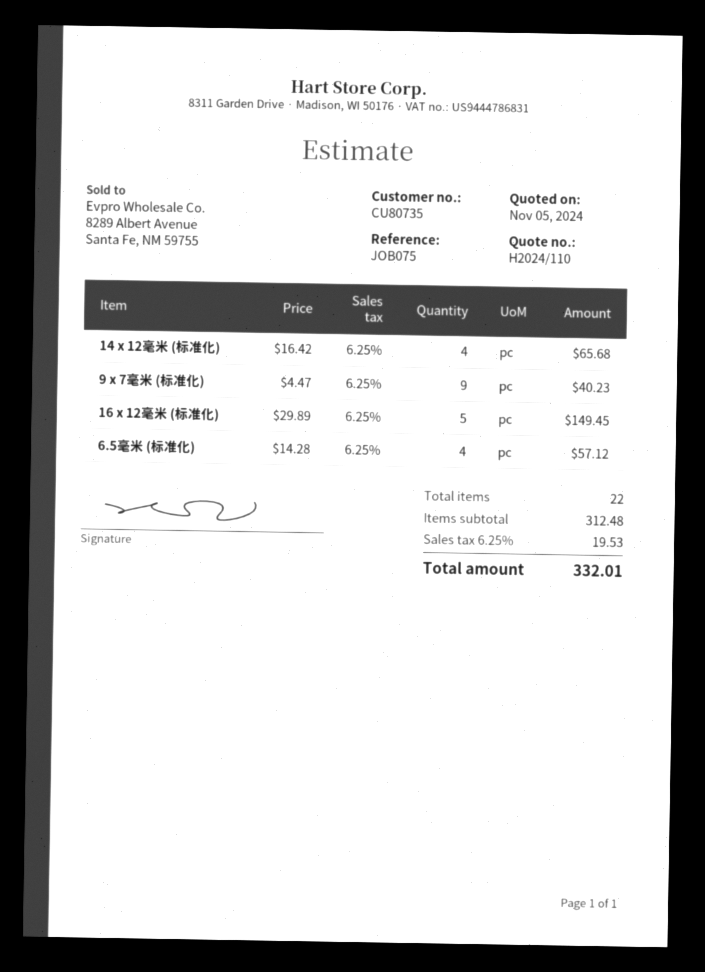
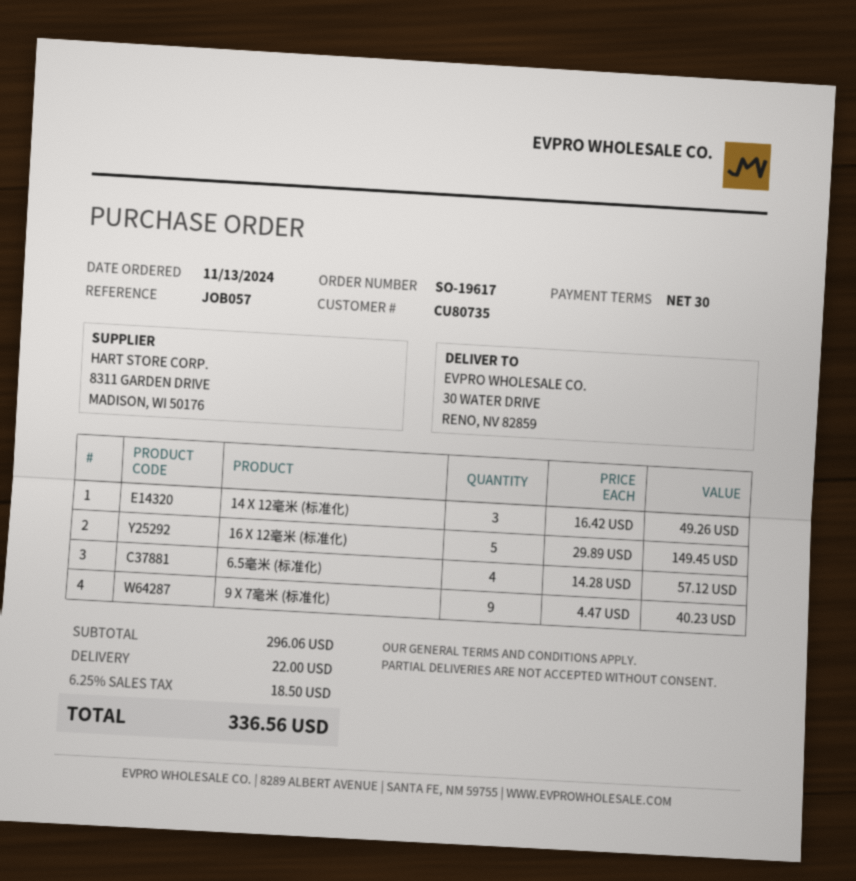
reference: JOB075 -> JOB057
14 x 12毫米 (标准化): 4 x 16.42 = 65.68 -> 3 x 16.42 = 49.26
subtotal: 312.48 -> 296.06
shipping: none -> 22.00
tax: 6.25% = 19.53 -> 6.25% = 18.50
total: 332.01 -> 336.56

